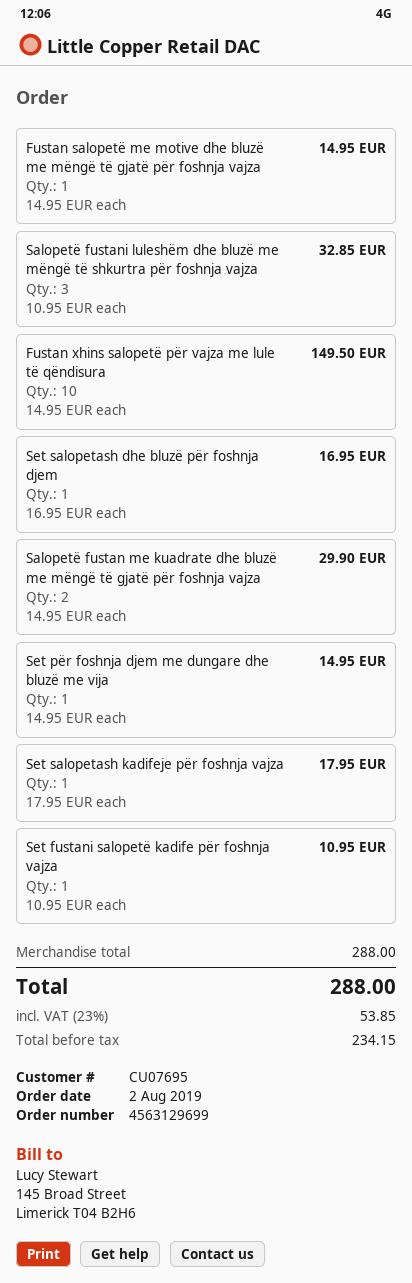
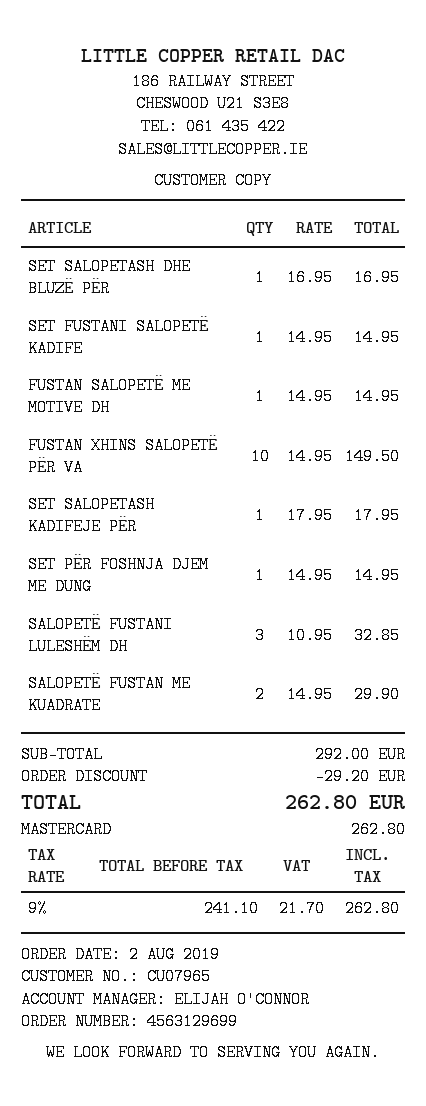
customer number: CU07695 -> CU07965
Set fustani salopetë kadife për foshnja vajza: 1 x 10.95 = 10.95 -> 1 x 14.95 = 14.95
subtotal: 288.00 -> 292.00
discount: none -> 29.20
net: 234.15 -> 241.10
tax: 23% = 53.85 -> 9% = 21.70
total: 288.00 -> 262.80

